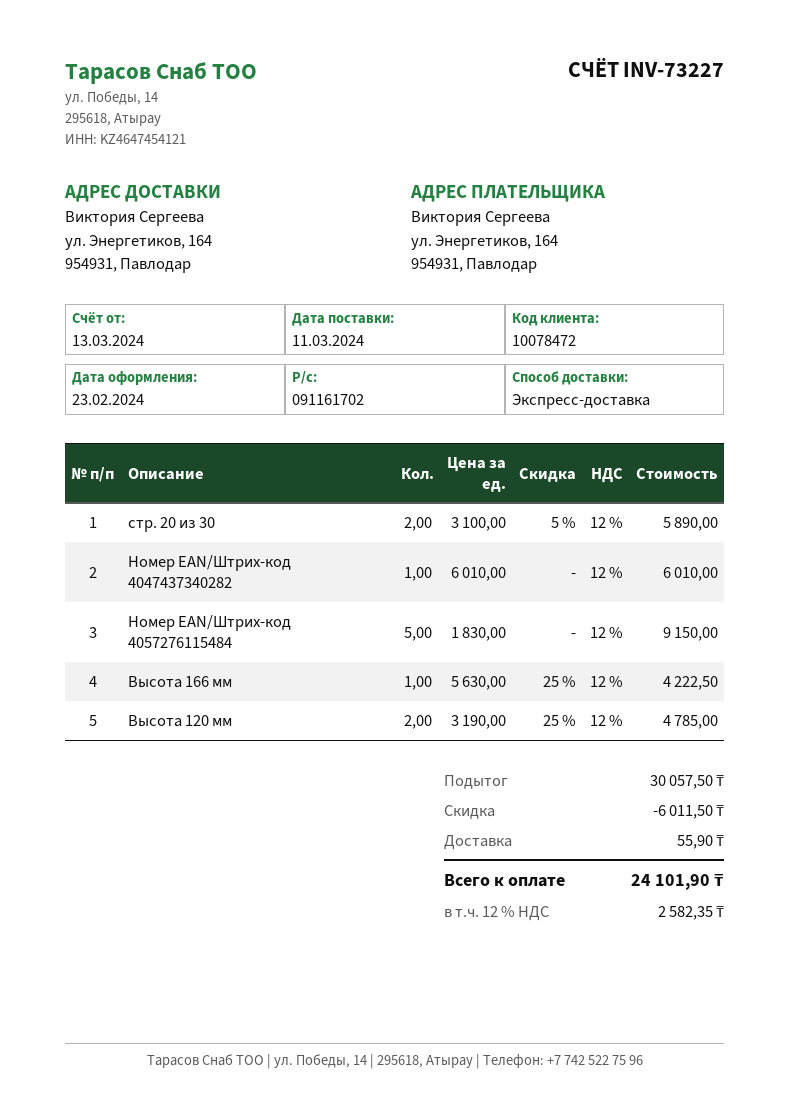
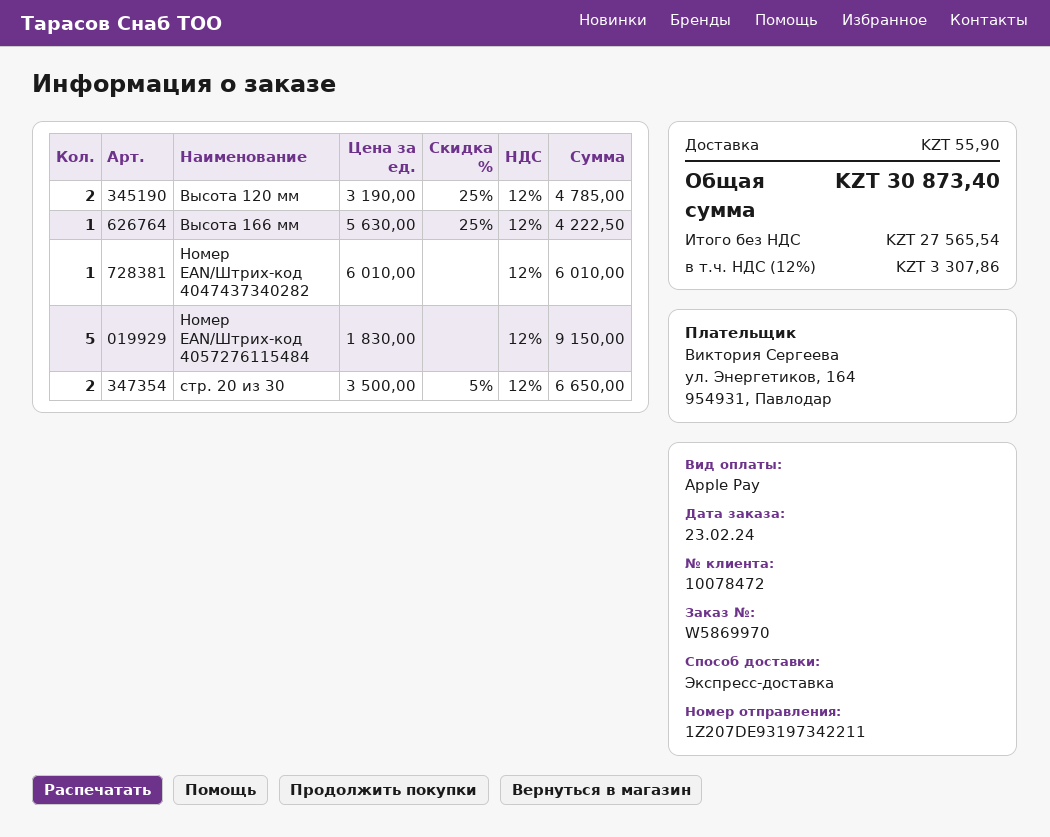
стр. 20 из 30: 2 x 3100.00 - 5% = 5890.00 -> 2 x 3500.00 - 5% = 6650.00
discount: 6011.50 -> none
tax: 12% = 2582.35 -> 12% = 3307.86
total: 24101.90 -> 30873.40

